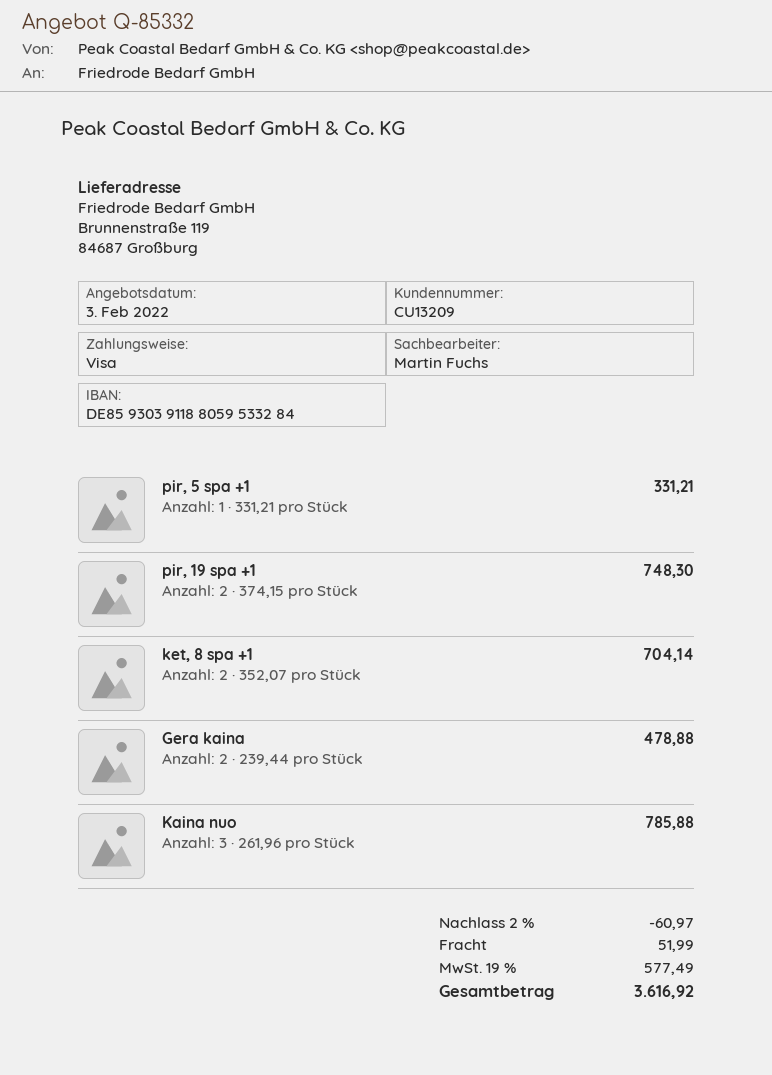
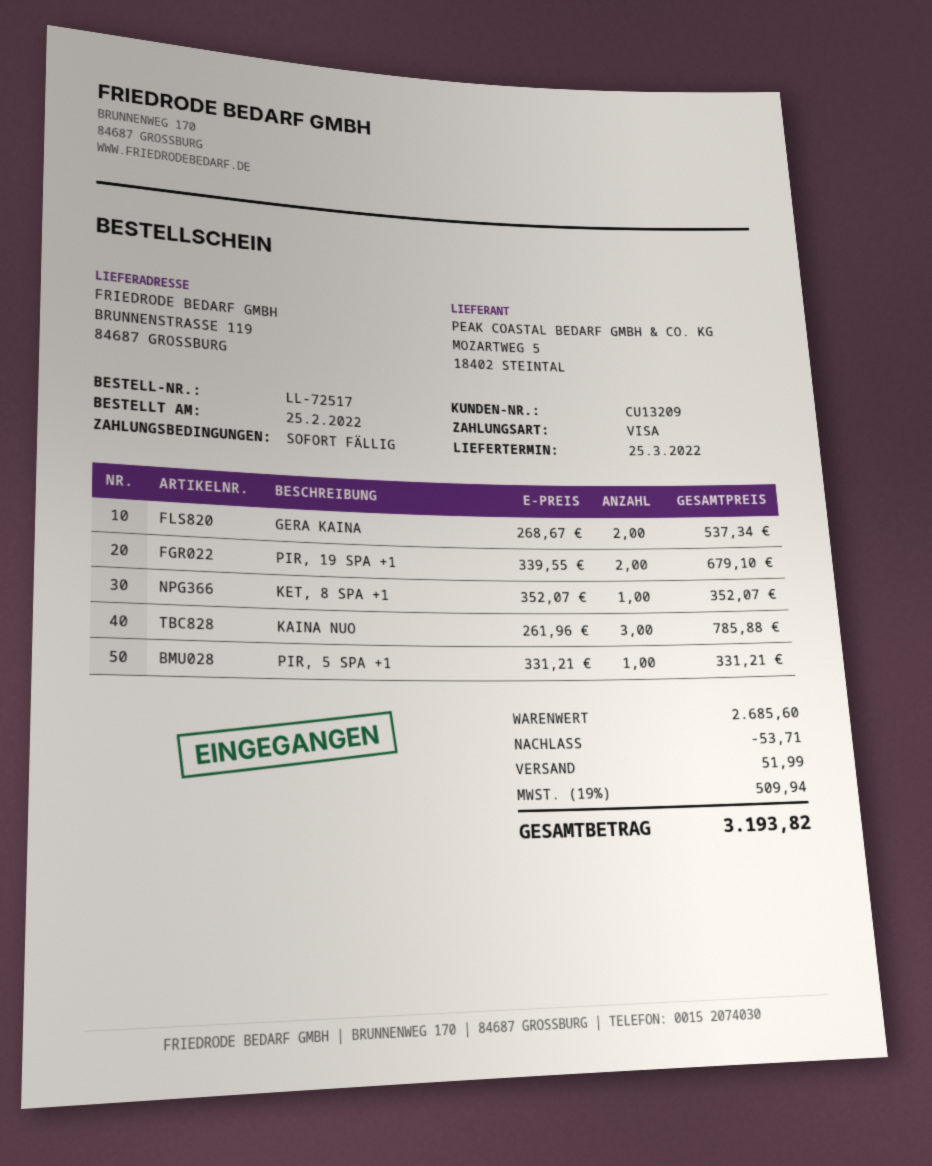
pir, 19 spa +1: 2 x 374.15 = 748.30 -> 2 x 339.55 = 679.10
ket, 8 spa +1: 2 x 352.07 = 704.14 -> 1 x 352.07 = 352.07
Gera kaina: 2 x 239.44 = 478.88 -> 2 x 268.67 = 537.34
discount: 60.97 -> 53.71
tax: 19% = 577.49 -> 19% = 509.94
total: 3616.92 -> 3193.82

